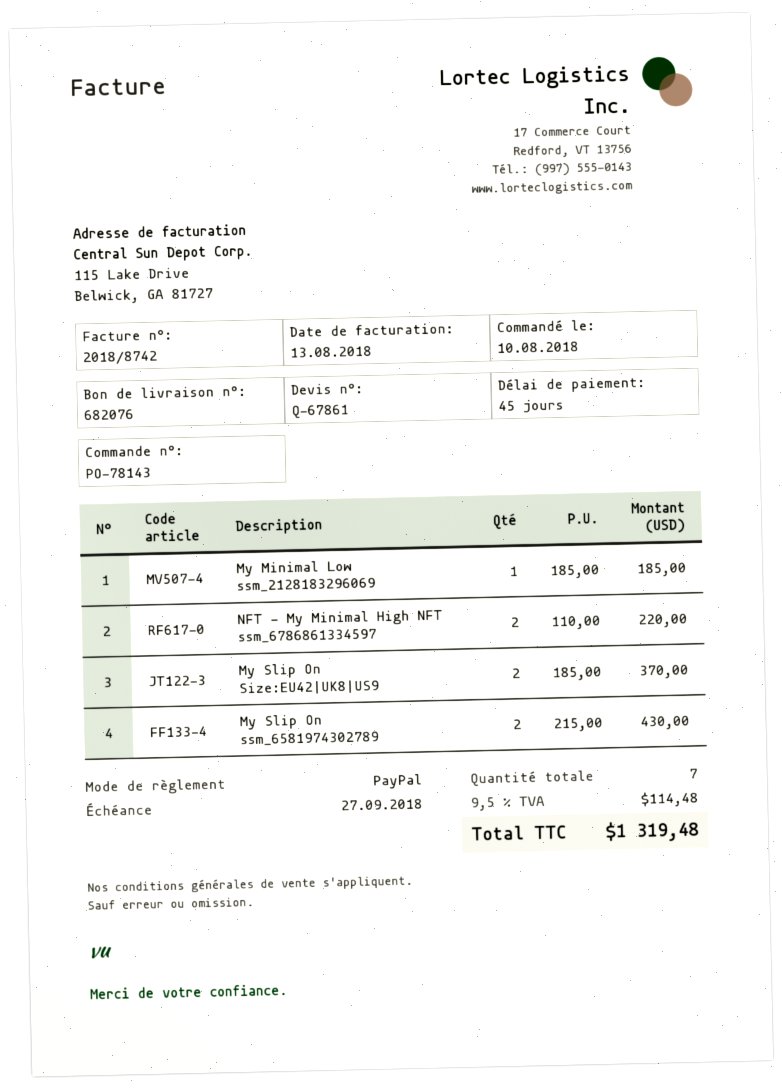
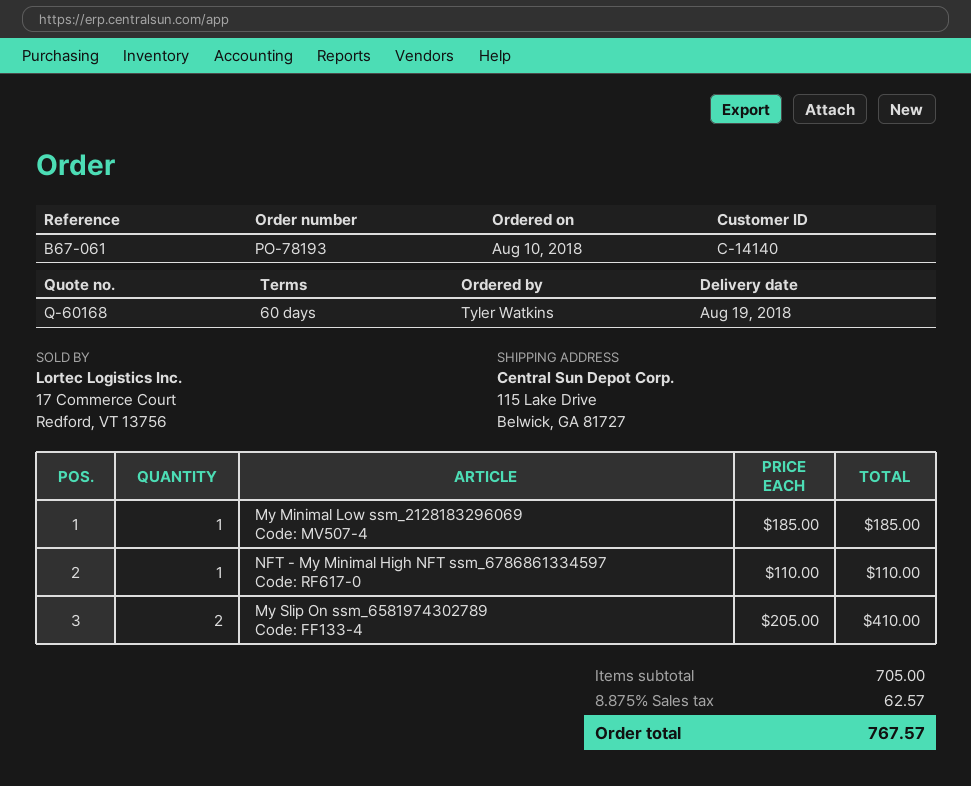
quote number: Q-67861 -> Q-60168
order number: PO-78143 -> PO-78193
payment terms: 45 days -> 60 days
NFT - My Minimal High NFT ssm_6786861334597: 2 x 110.00 = 220.00 -> 1 x 110.00 = 110.00
My Slip On Size:EU42|UK8|US9: 2 x 185.00 = 370.00 -> none
My Slip On ssm_6581974302789: 2 x 215.00 = 430.00 -> 2 x 205.00 = 410.00
tax: 9.5% = 114.48 -> 8.875% = 62.57
total: 1319.48 -> 767.57

